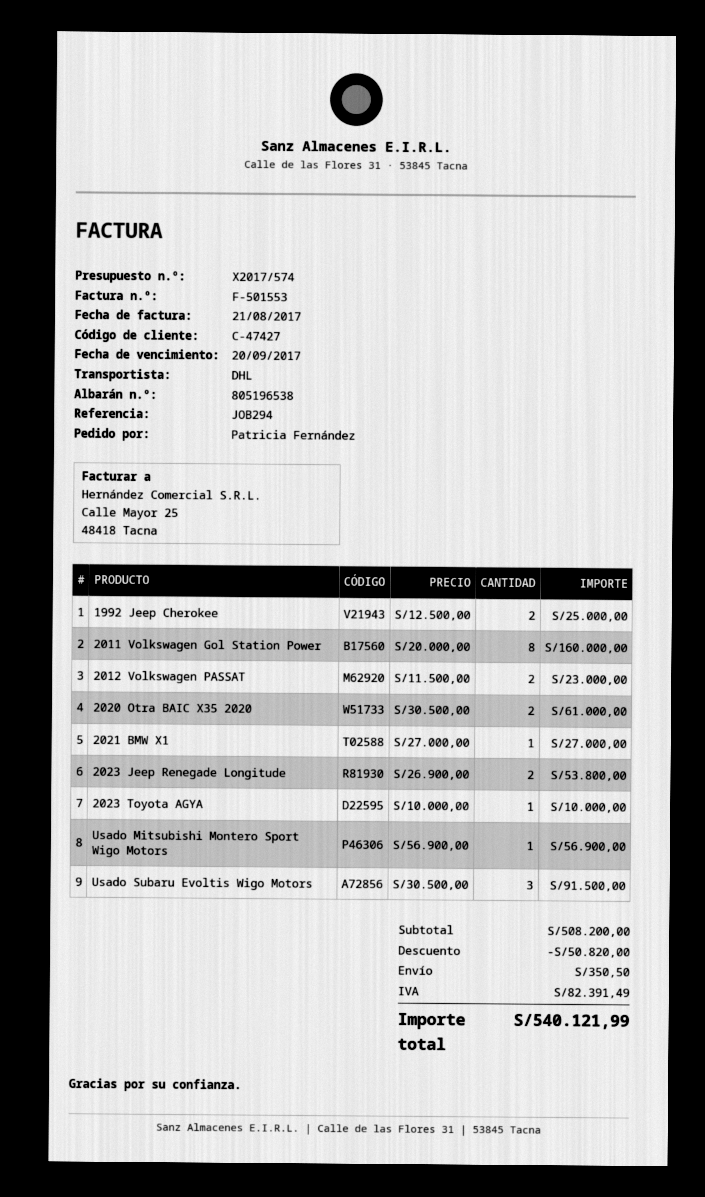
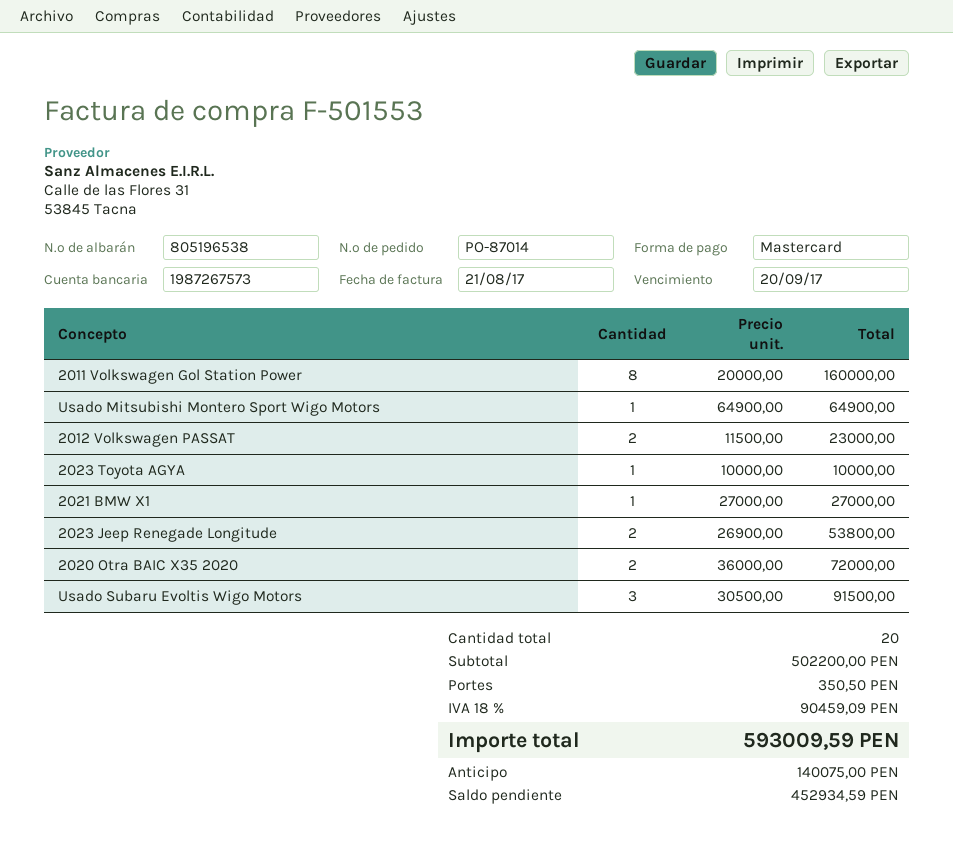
1992 Jeep Cherokee: 2 x 12500.00 = 25000.00 -> none
2020 Otra BAIC X35 2020: 2 x 30500.00 = 61000.00 -> 2 x 36000.00 = 72000.00
Usado Mitsubishi Montero Sport Wigo Motors: 1 x 56900.00 = 56900.00 -> 1 x 64900.00 = 64900.00
subtotal: 508200.00 -> 502200.00
discount: 50820.00 -> none
tax: 82391.49 -> 90459.09
total: 540121.99 -> 593009.59

